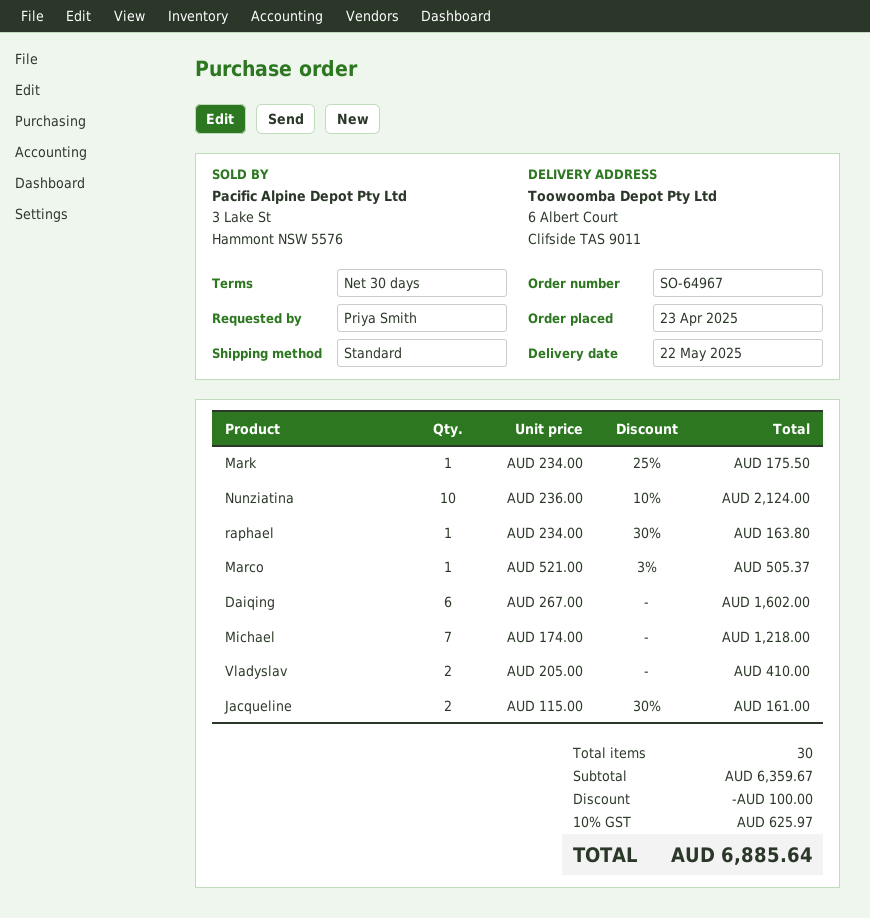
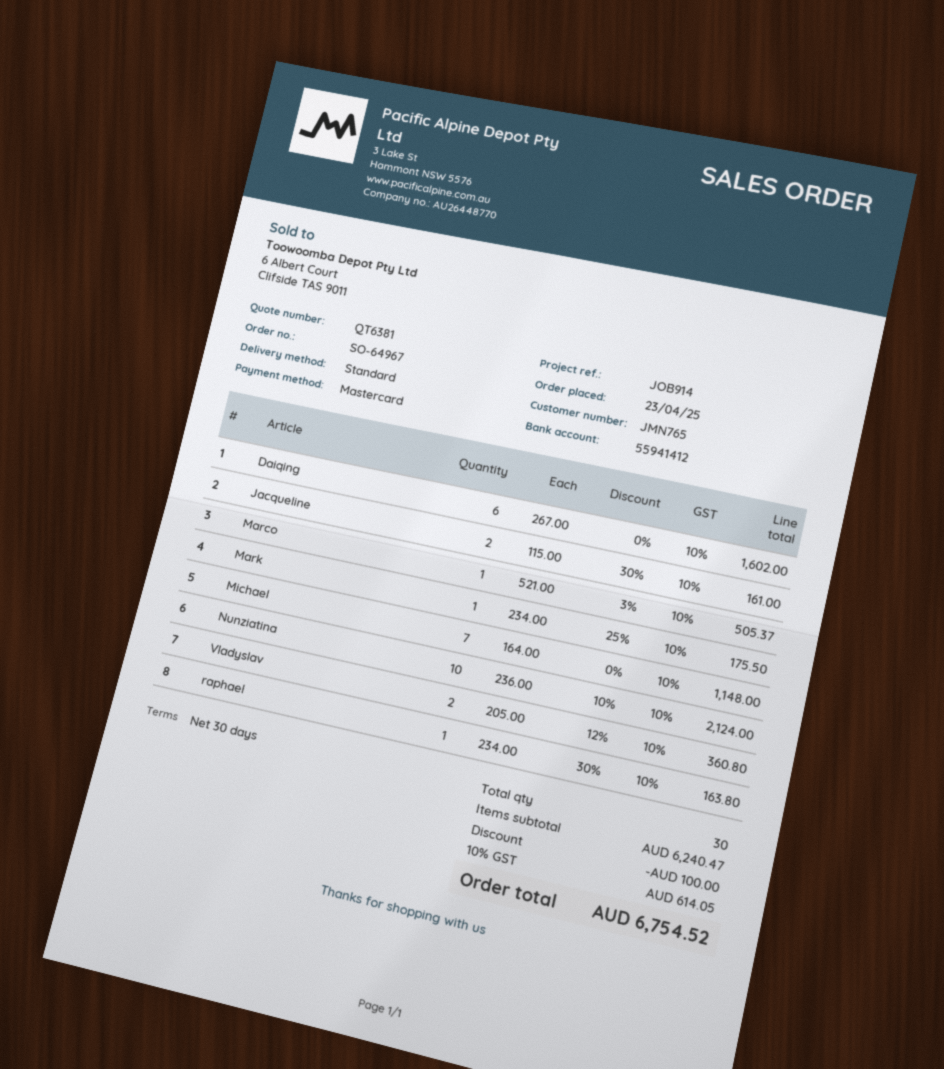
Michael: 7 x 174.00 = 1218.00 -> 7 x 164.00 = 1148.00
Vladyslav: 2 x 205.00 = 410.00 -> 2 x 205.00 - 12% = 360.80
subtotal: 6359.67 -> 6240.47
tax: 10% = 625.97 -> 10% = 614.05
total: 6885.64 -> 6754.52

